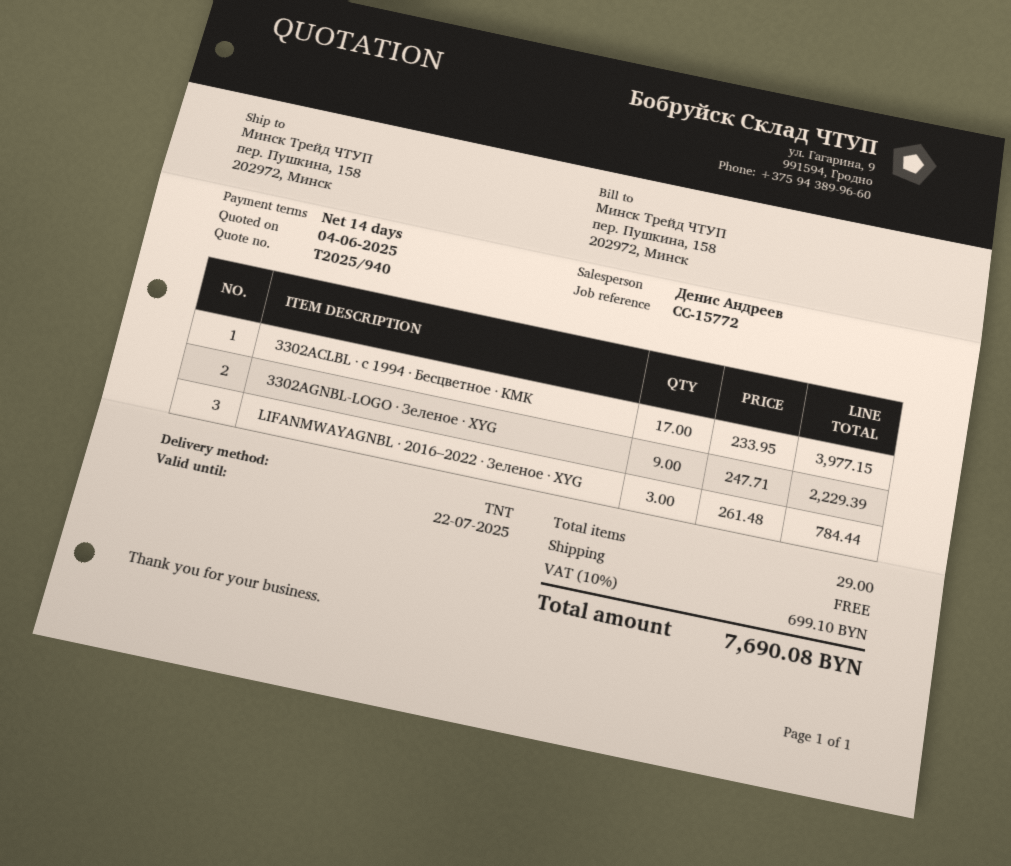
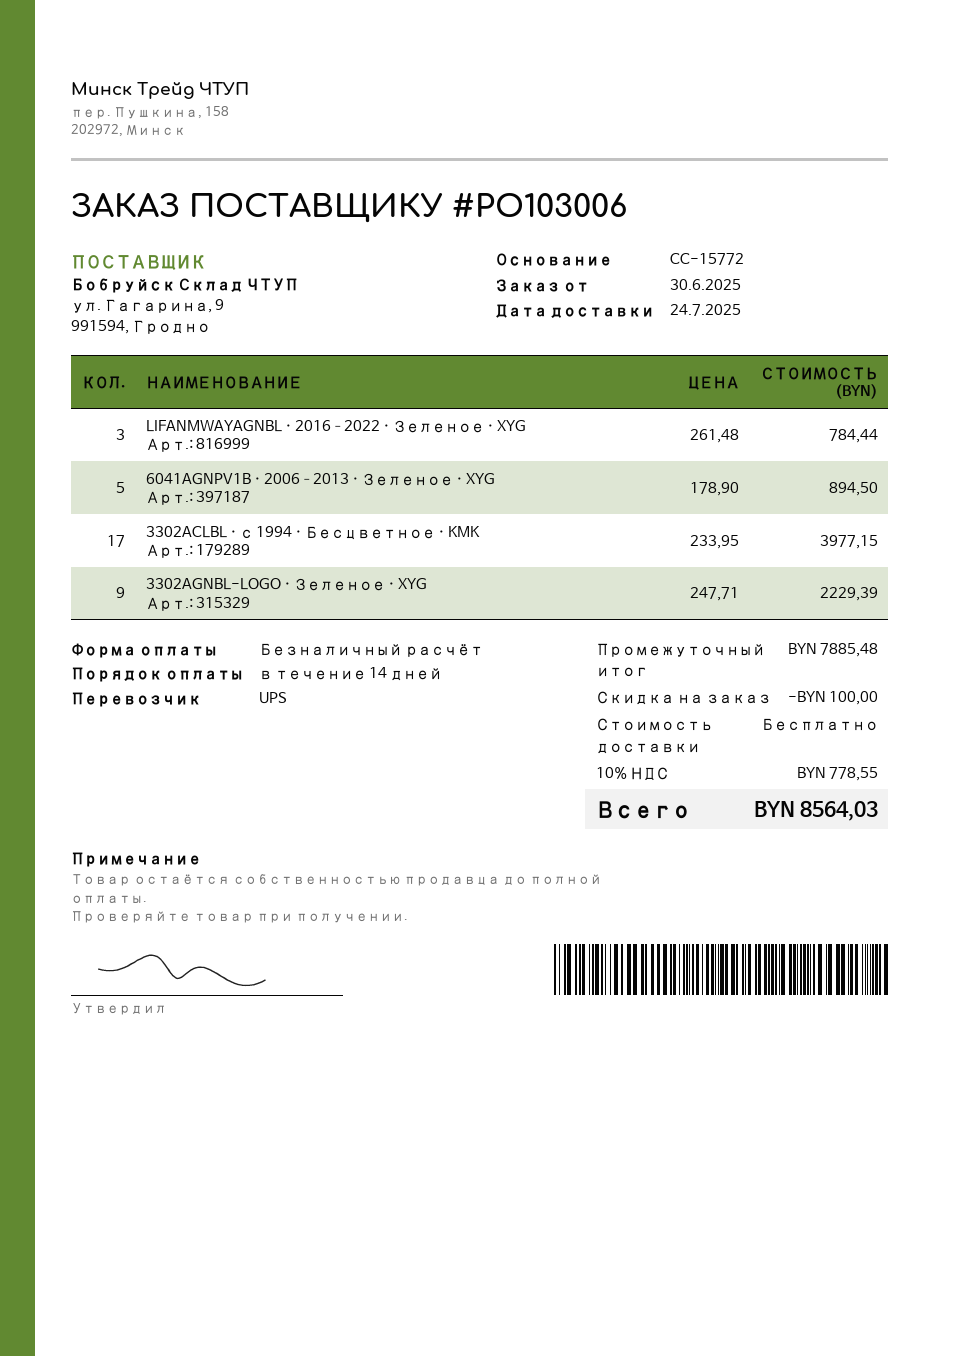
shipping method: TNT -> UPS
6041AGNPV1B · 2006–2013 · Зеленое · XYG: none -> 5 x 178.90 = 894.50
discount: none -> 100.00
tax: 10% = 699.10 -> 10% = 778.55
total: 7690.08 -> 8564.03

